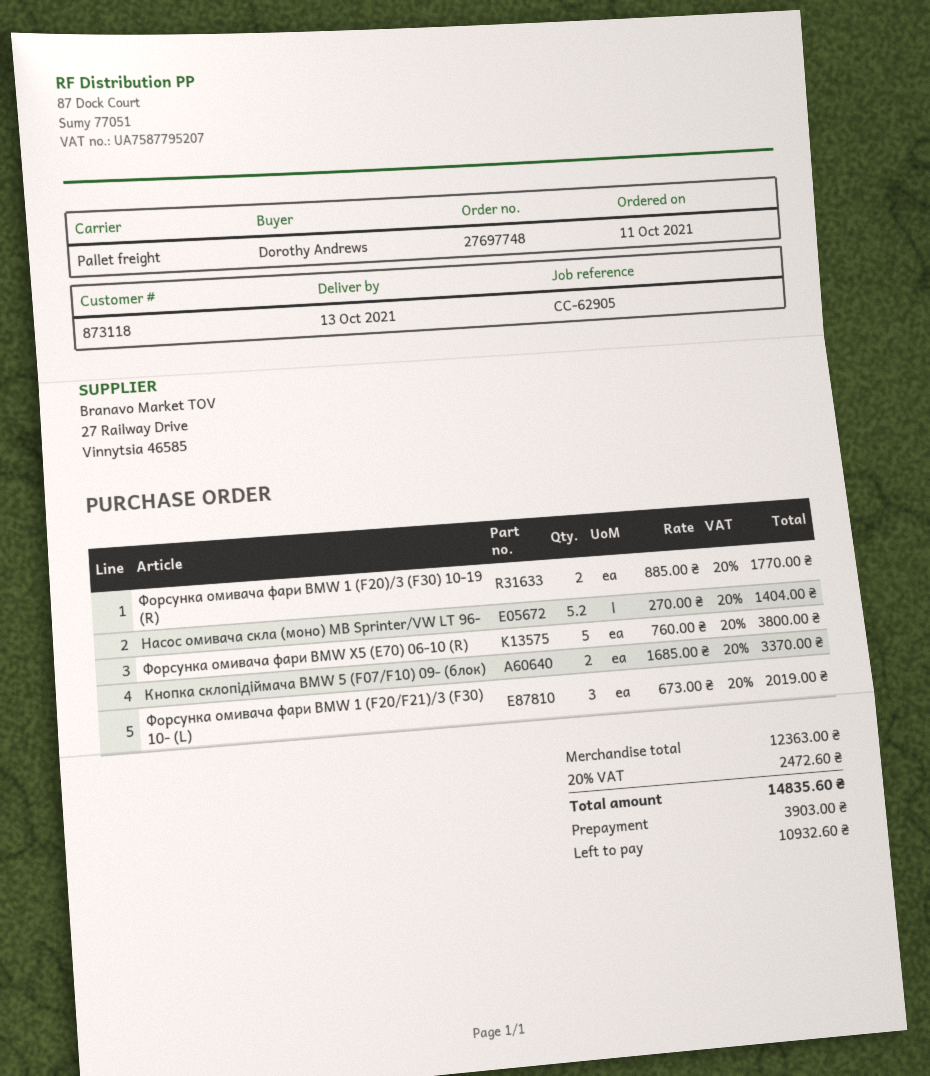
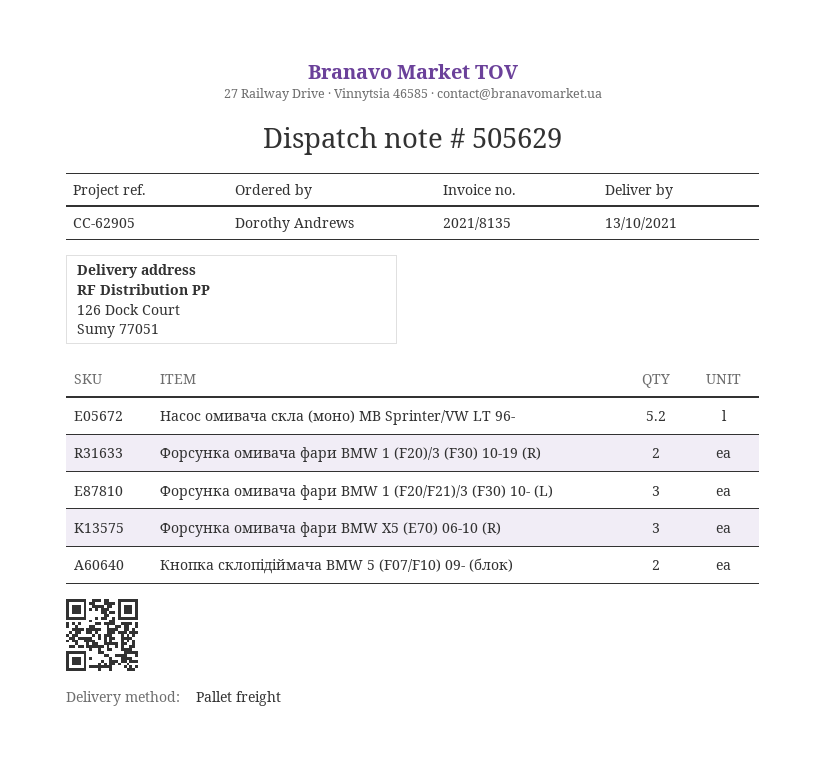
Форсунка омивача фари BMW X5 (E70) 06-10 (R): 5 -> 3

